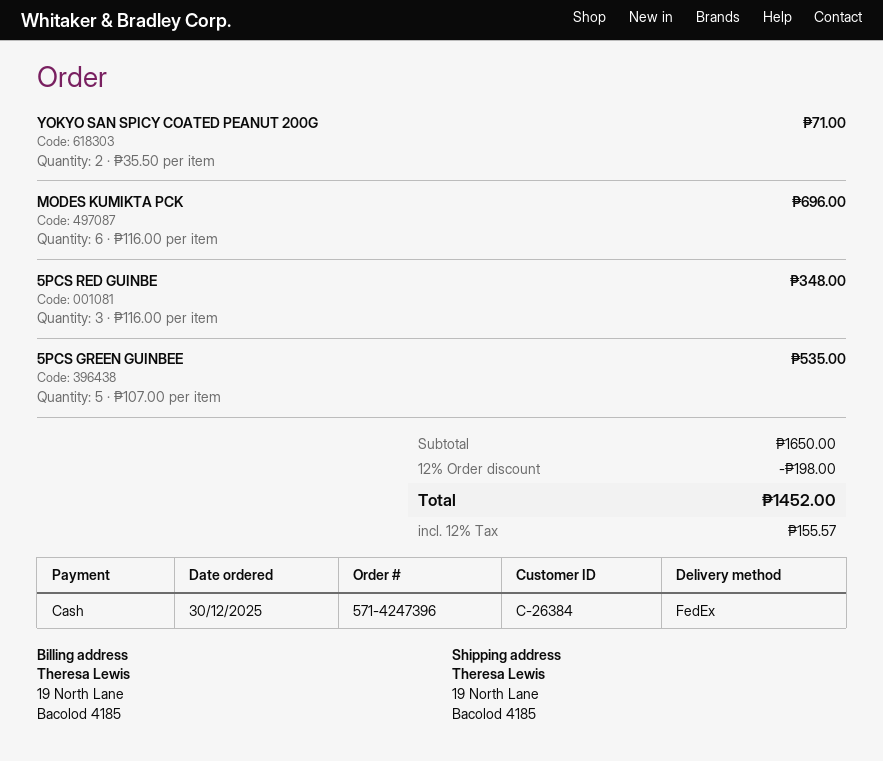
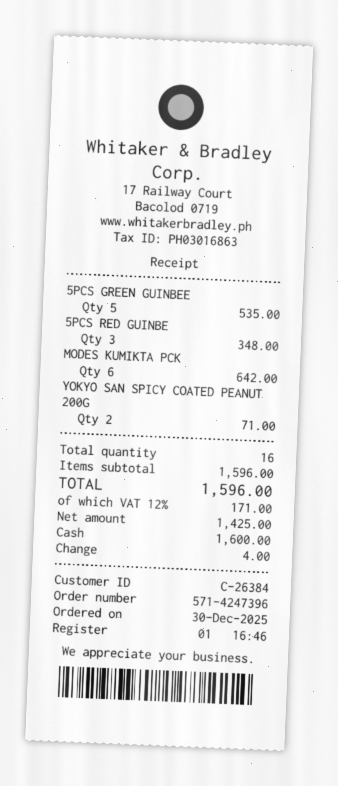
MODES KUMIKTA PCK: 6 for 696.00 -> 6 for 642.00
subtotal: 1650.00 -> 1596.00
discount: 12% = 198.00 -> none
tax: 12% = 155.57 -> 12% = 171.00
total: 1452.00 -> 1596.00

